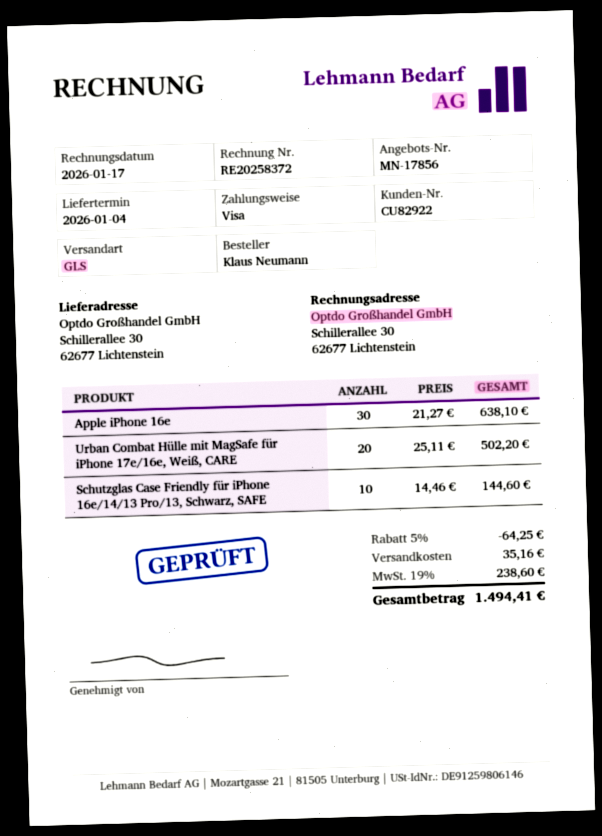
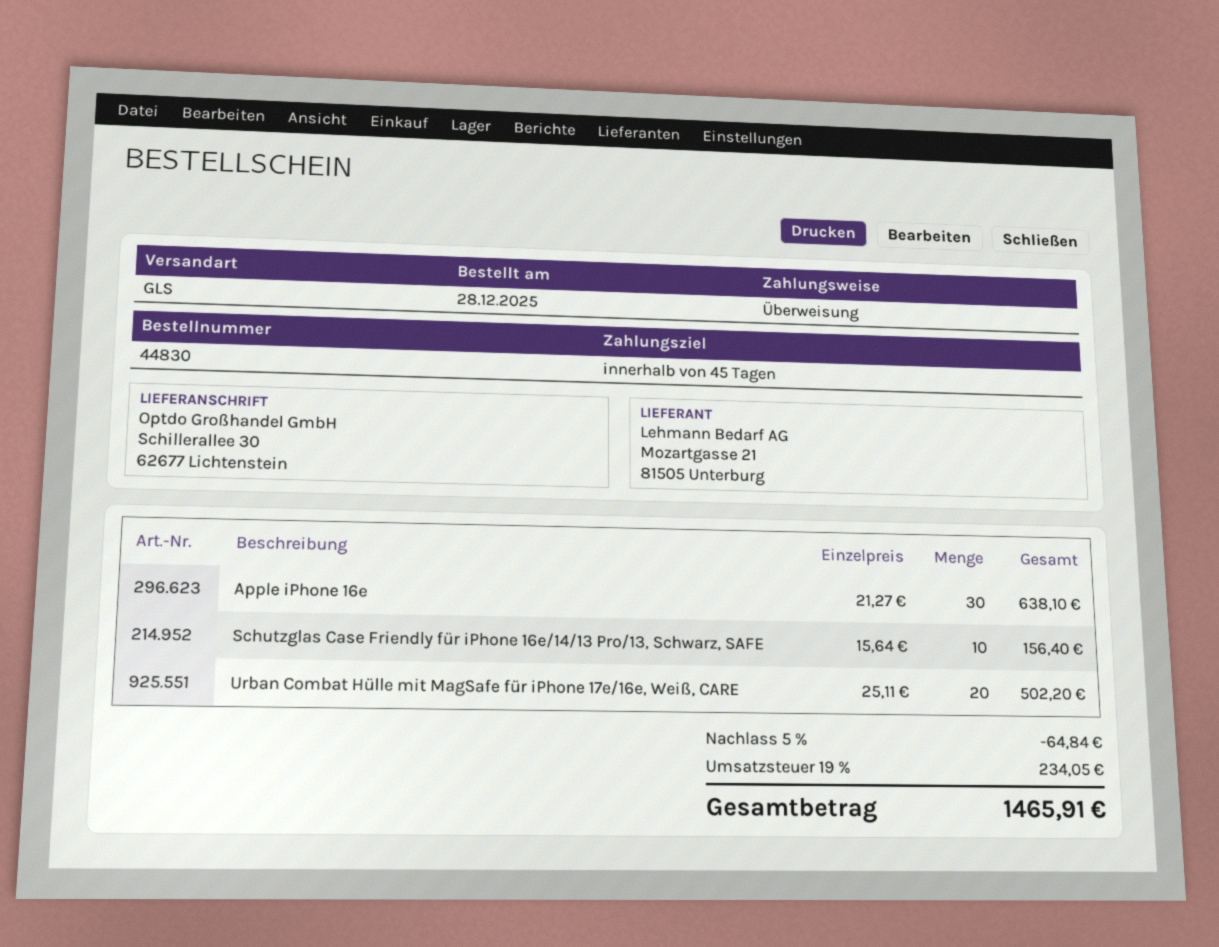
payment method: Visa -> bank transfer
Schutzglas Case Friendly für iPhone 16e/14/13 Pro/13, Schwarz, SAFE: 10 x 14.46 = 144.60 -> 10 x 15.64 = 156.40
discount: 5% = 64.25 -> 5% = 64.84
shipping: 35.16 -> none
tax: 19% = 238.60 -> 19% = 234.05
total: 1494.41 -> 1465.91

